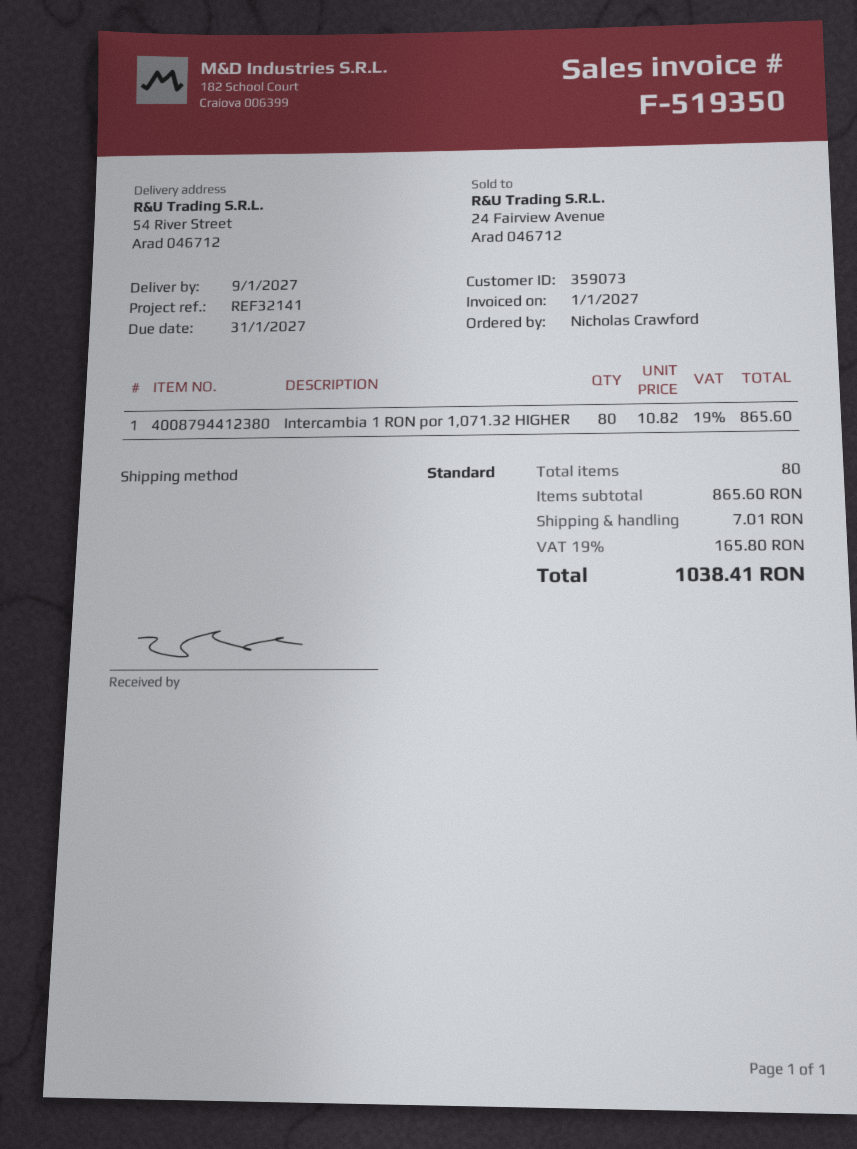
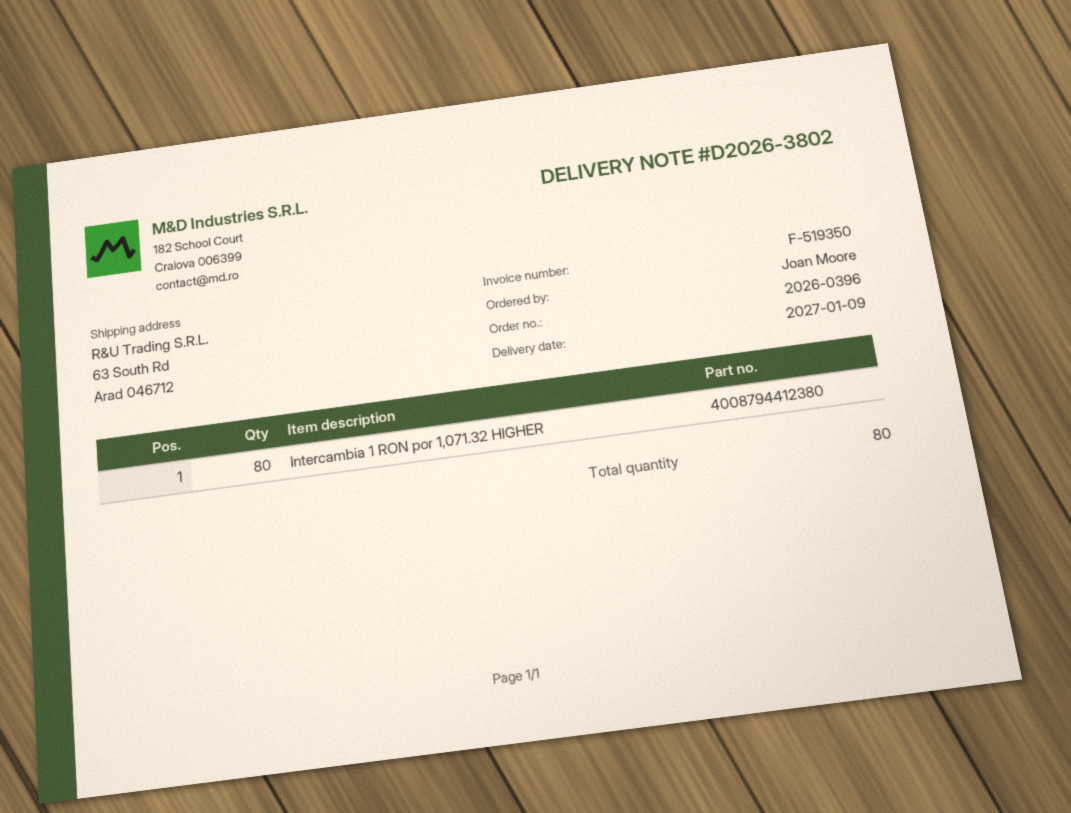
ordered by: Nicholas Crawford -> Joan Moore
ship to: 54 River Street, Arad 046712 -> 63 South Rd, Arad 046712

